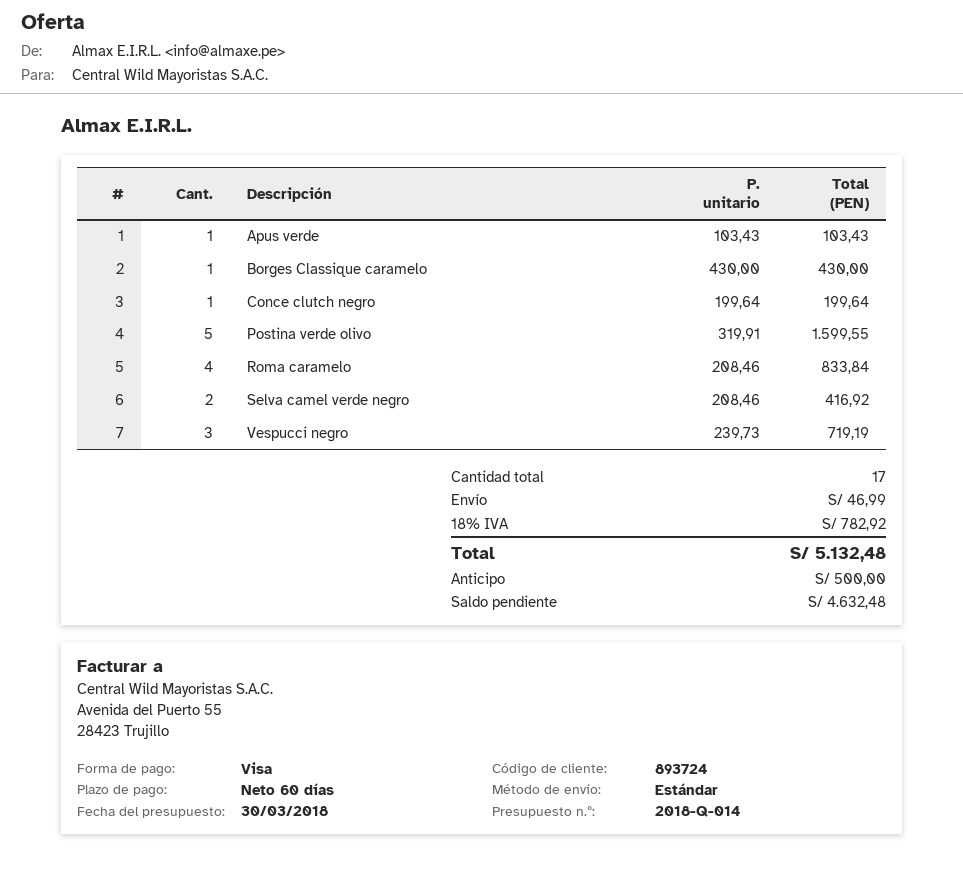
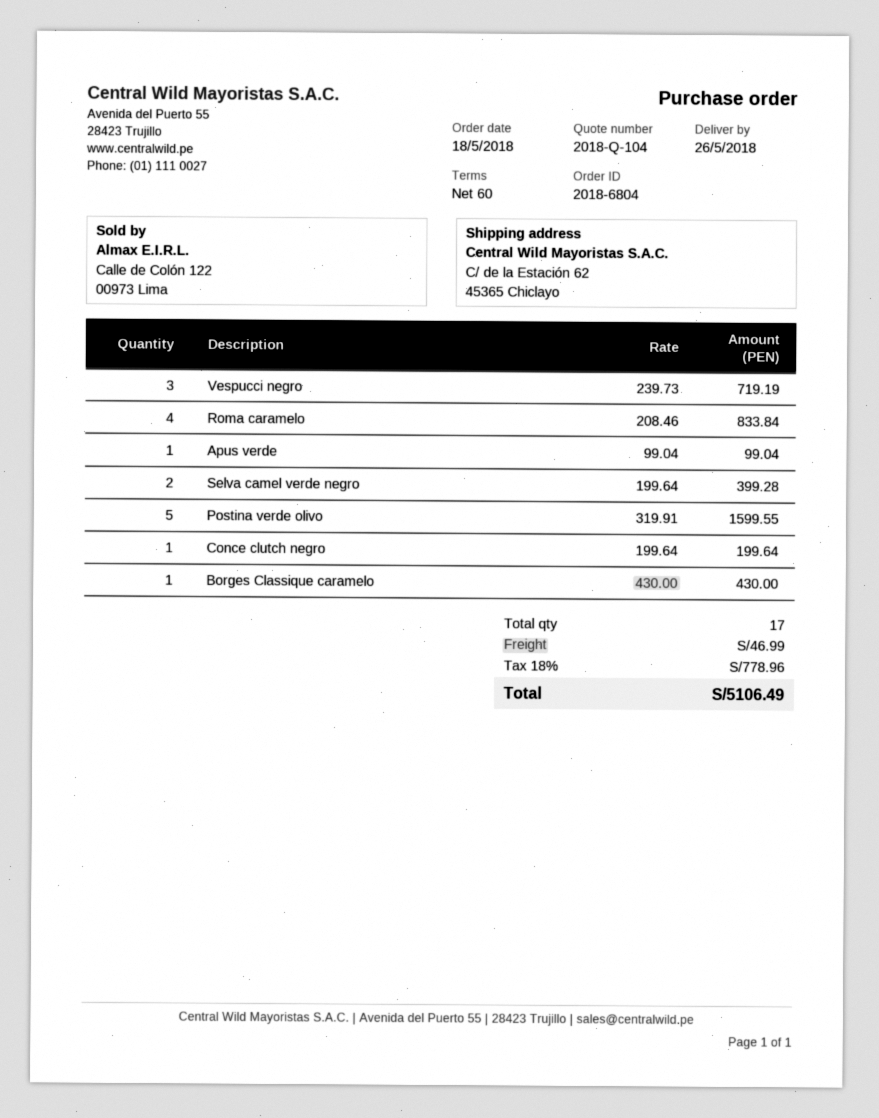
quote number: 2018-Q-014 -> 2018-Q-104
Apus verde: 1 x 103.43 = 103.43 -> 1 x 99.04 = 99.04
Selva camel verde negro: 2 x 208.46 = 416.92 -> 2 x 199.64 = 399.28
tax: 18% = 782.92 -> 18% = 778.96
total: 5132.48 -> 5106.49

